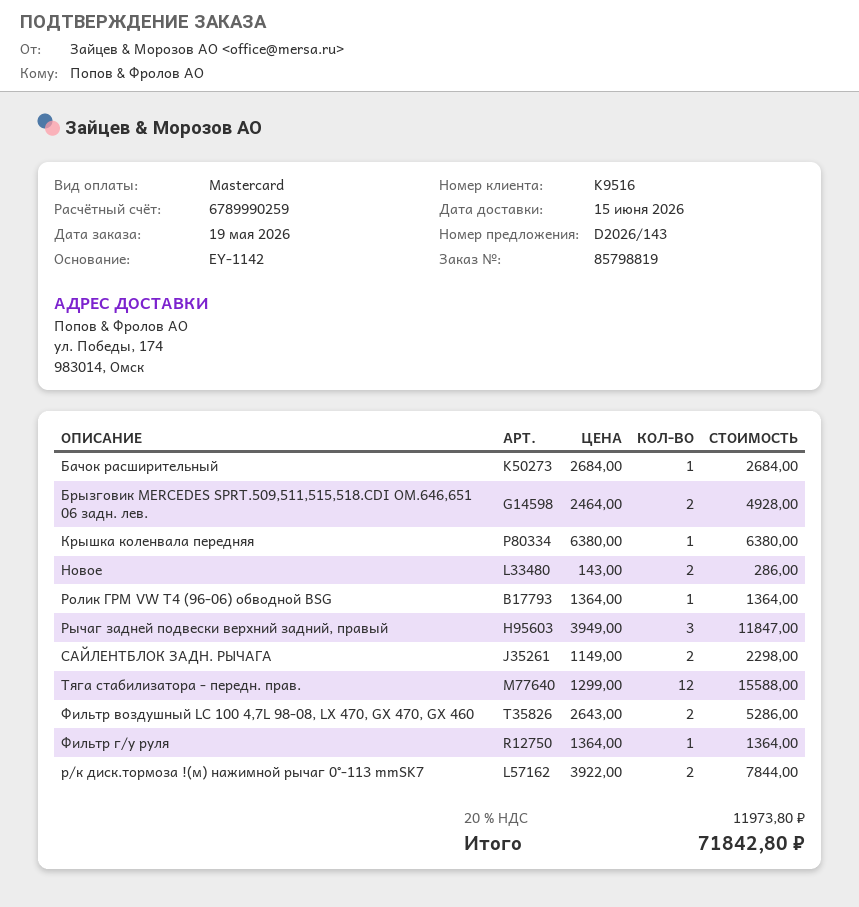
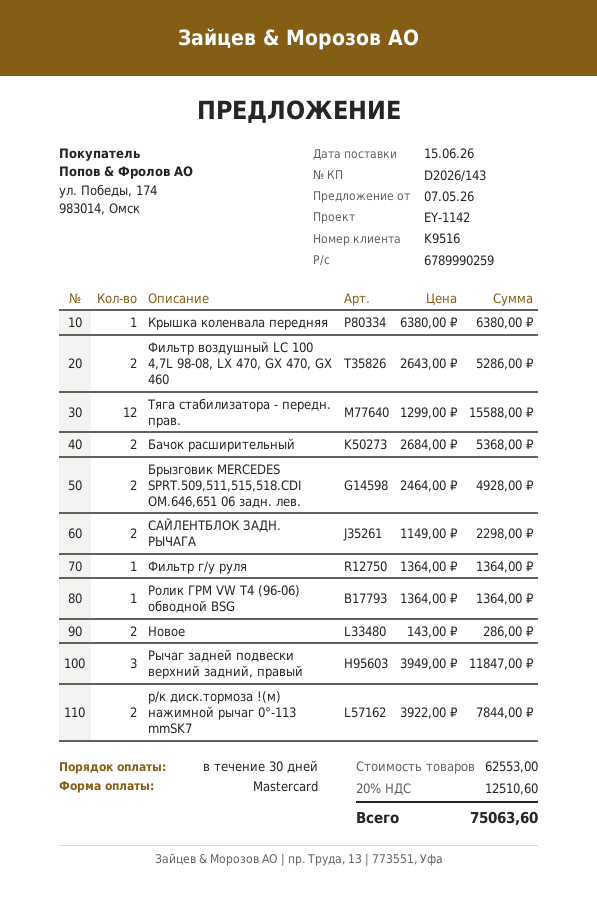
Бачок расширительный: 1 x 2684.00 = 2684.00 -> 2 x 2684.00 = 5368.00
tax: 20% = 11973.80 -> 20% = 12510.60
total: 71842.80 -> 75063.60

